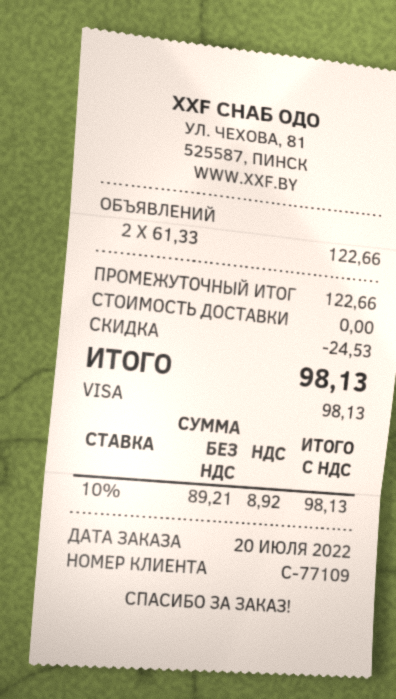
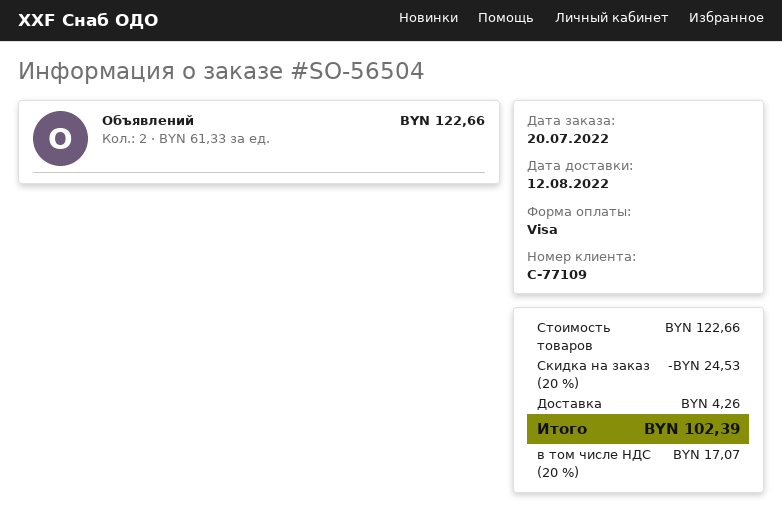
shipping: 0.00 -> 4.26
tax: 10% = 8.92 -> 20% = 17.07
total: 98.13 -> 102.39

